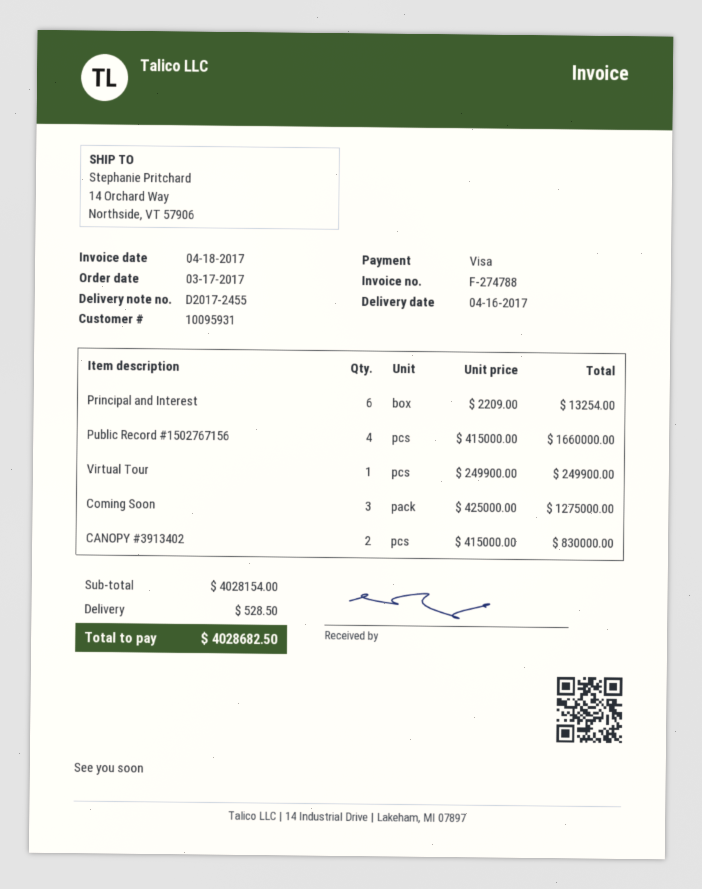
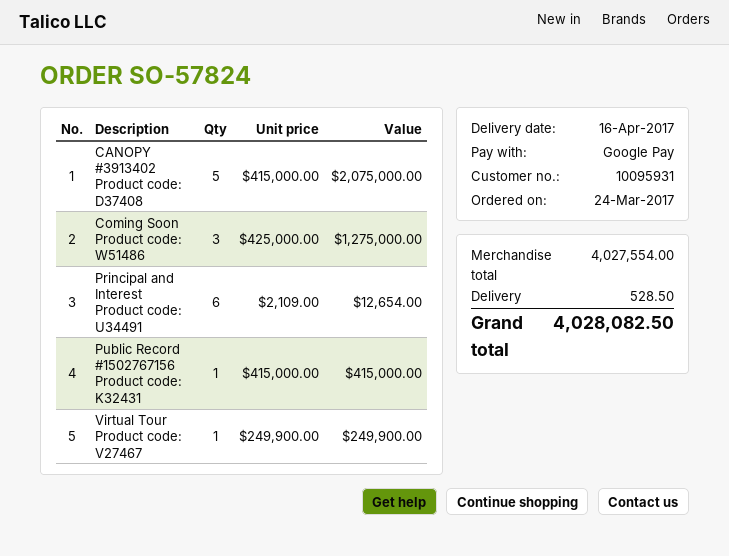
order date: 2017-03-17 -> 2017-03-24
payment method: Visa -> Google Pay
Principal and Interest: 6 x 2209.00 = 13254.00 -> 6 x 2109.00 = 12654.00
Public Record #1502767156: 4 x 415000.00 = 1660000.00 -> 1 x 415000.00 = 415000.00
CANOPY #3913402: 2 x 415000.00 = 830000.00 -> 5 x 415000.00 = 2075000.00
subtotal: 4028154.00 -> 4027554.00
total: 4028682.50 -> 4028082.50

